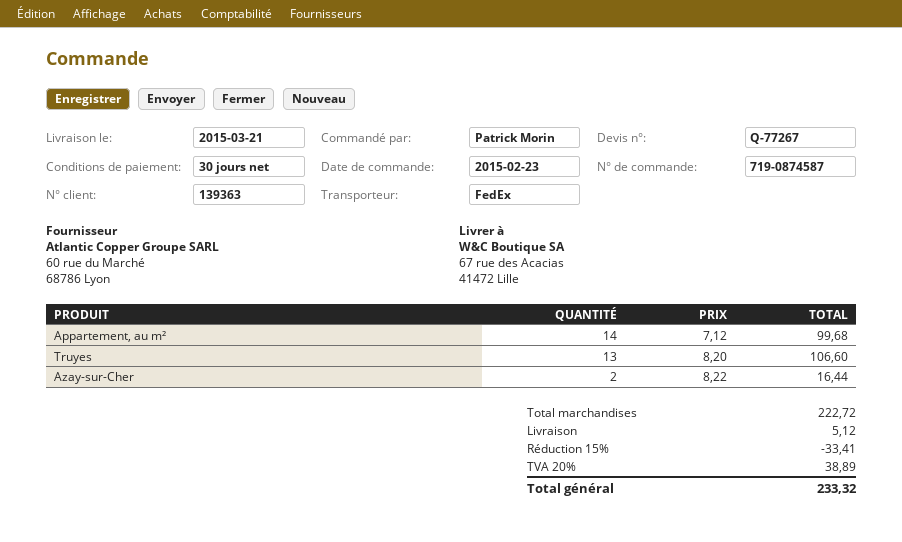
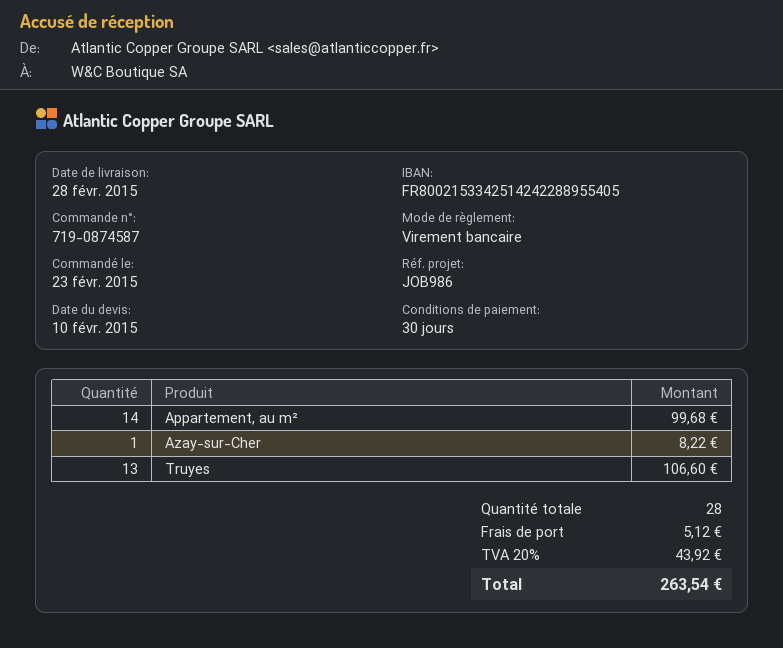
delivery date: 2015-03-21 -> 2015-02-28
Azay-sur-Cher: 2 for 16.44 -> 1 for 8.22
discount: 15% = 33.41 -> none
tax: 20% = 38.89 -> 20% = 43.92
total: 233.32 -> 263.54

